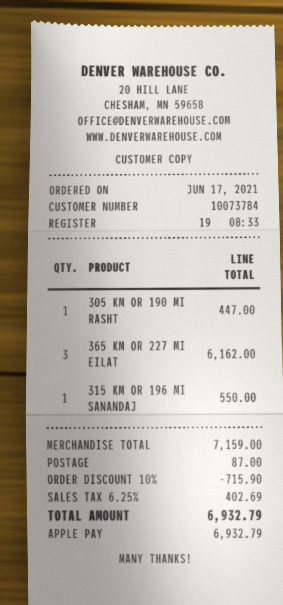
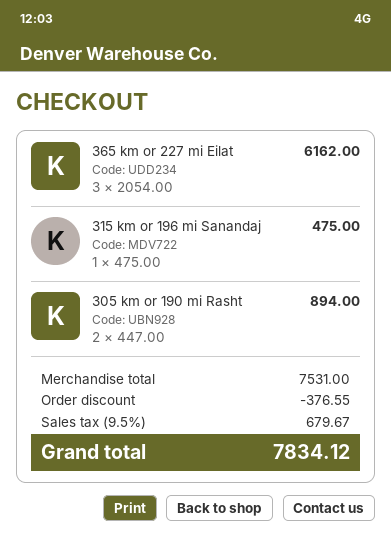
305 KM OR 190 MI RASHT: 1 for 447.00 -> 2 for 894.00
315 KM OR 196 MI SANANDAJ: 1 for 550.00 -> 1 for 475.00
subtotal: 7159.00 -> 7531.00
discount: 715.90 -> 376.55
shipping: 87.00 -> none
tax: 6.25% = 402.69 -> 9.5% = 679.67
total: 6932.79 -> 7834.12

